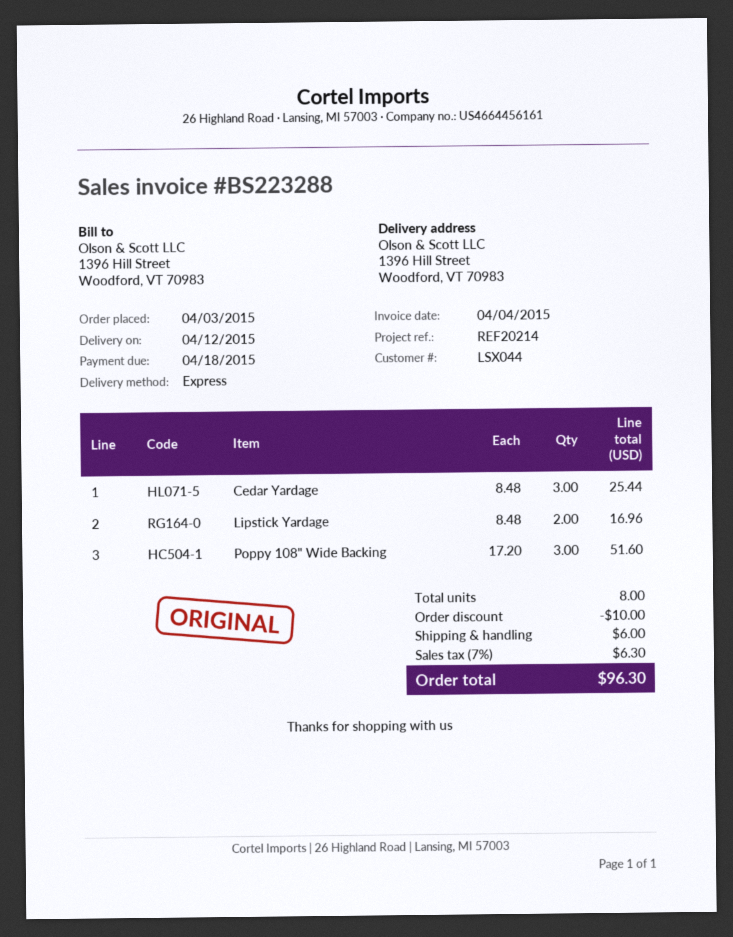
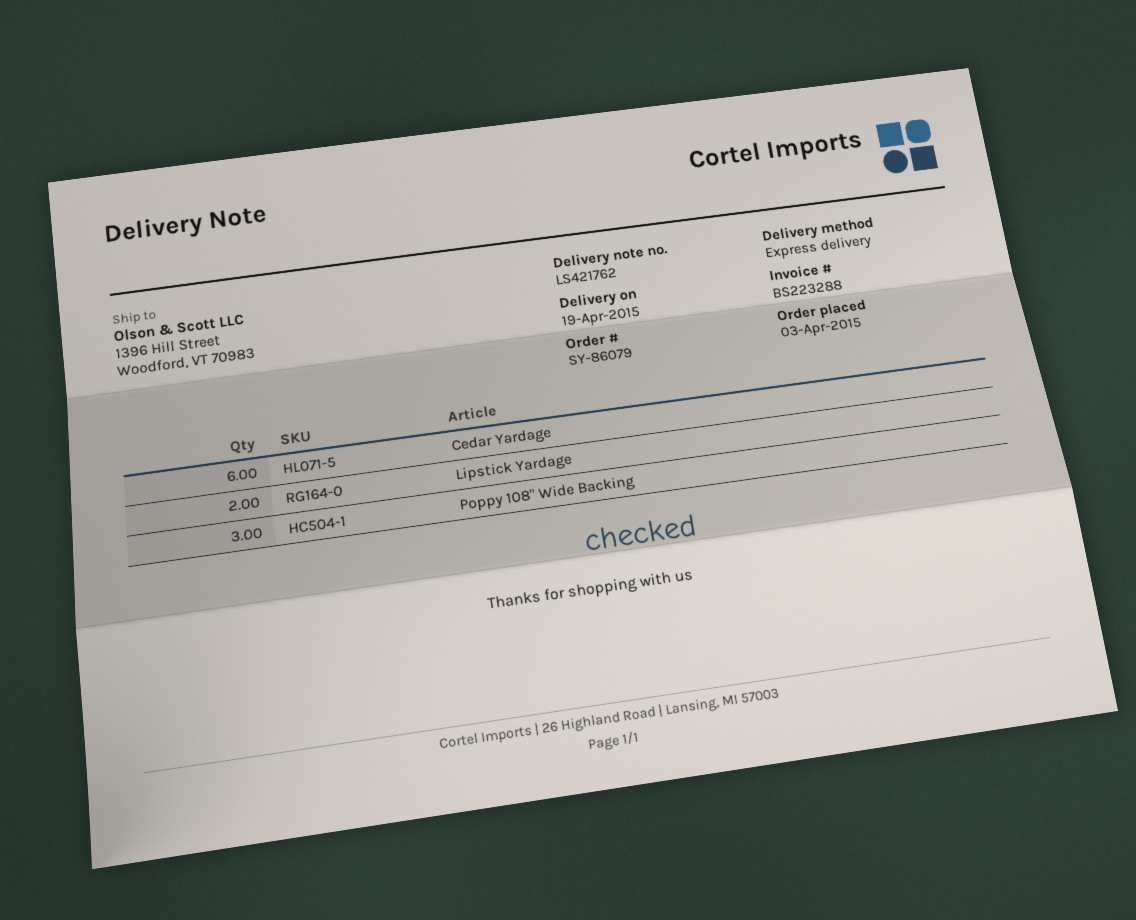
delivery date: 2015-04-12 -> 2015-04-19
Cedar Yardage: 3 -> 6

